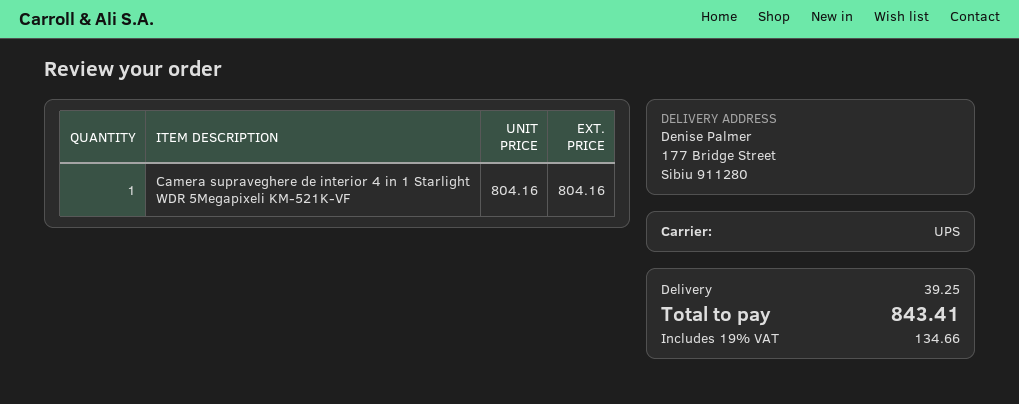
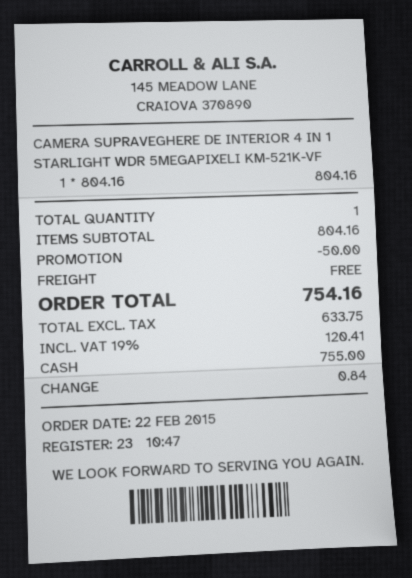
discount: none -> 50.00
shipping: 39.25 -> 0.00
tax: 19% = 134.66 -> 19% = 120.41
total: 843.41 -> 754.16

